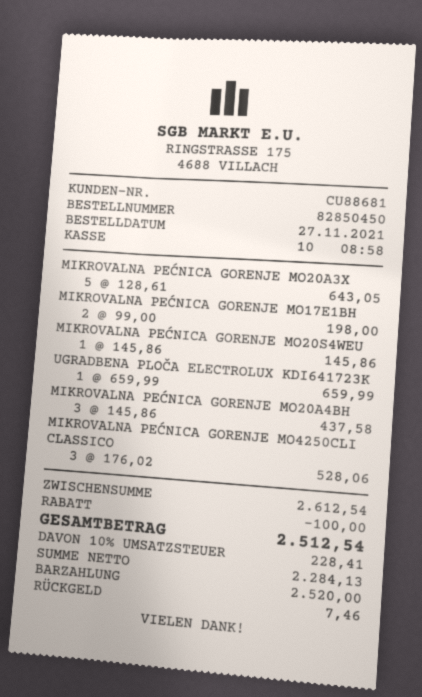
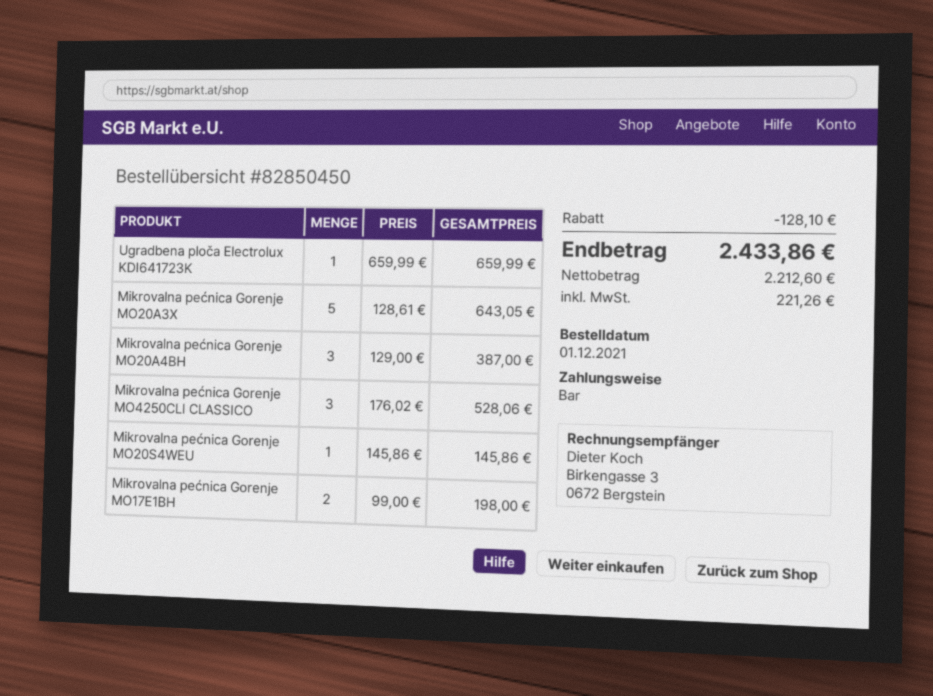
order date: 2021-11-27 -> 2021-12-01
MIKROVALNA PEĆNICA GORENJE MO20A4BH: 3 x 145.86 = 437.58 -> 3 x 129.00 = 387.00
discount: 100.00 -> 128.10
net: 2284.13 -> 2212.60
tax: 228.41 -> 221.26
total: 2512.54 -> 2433.86

